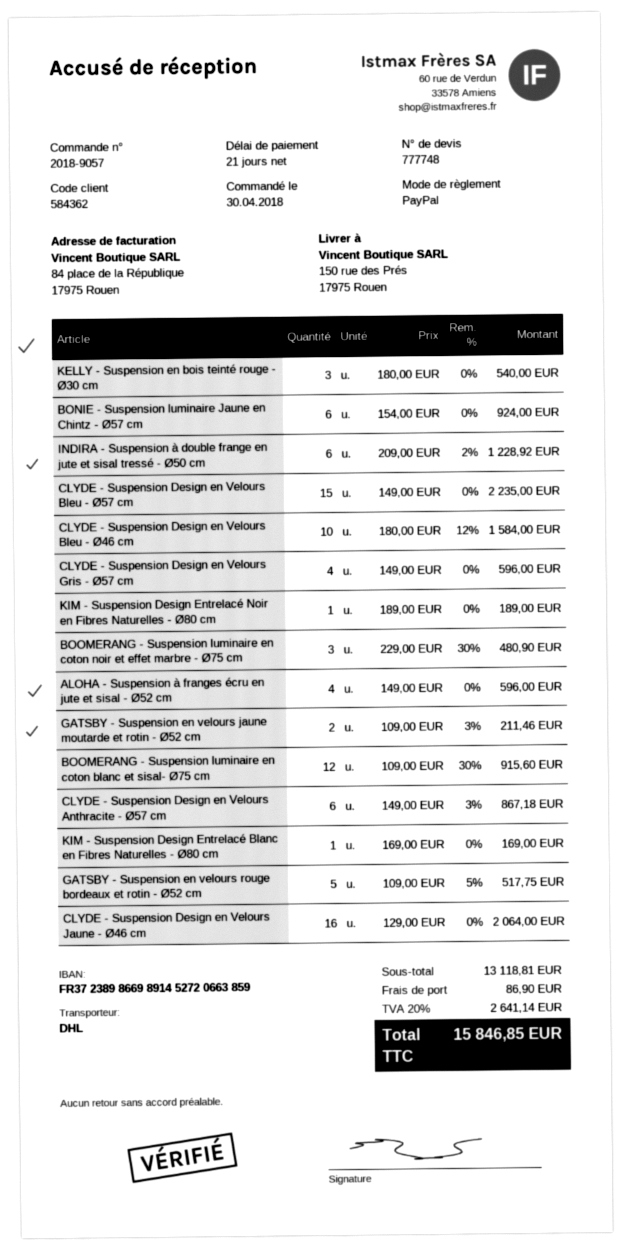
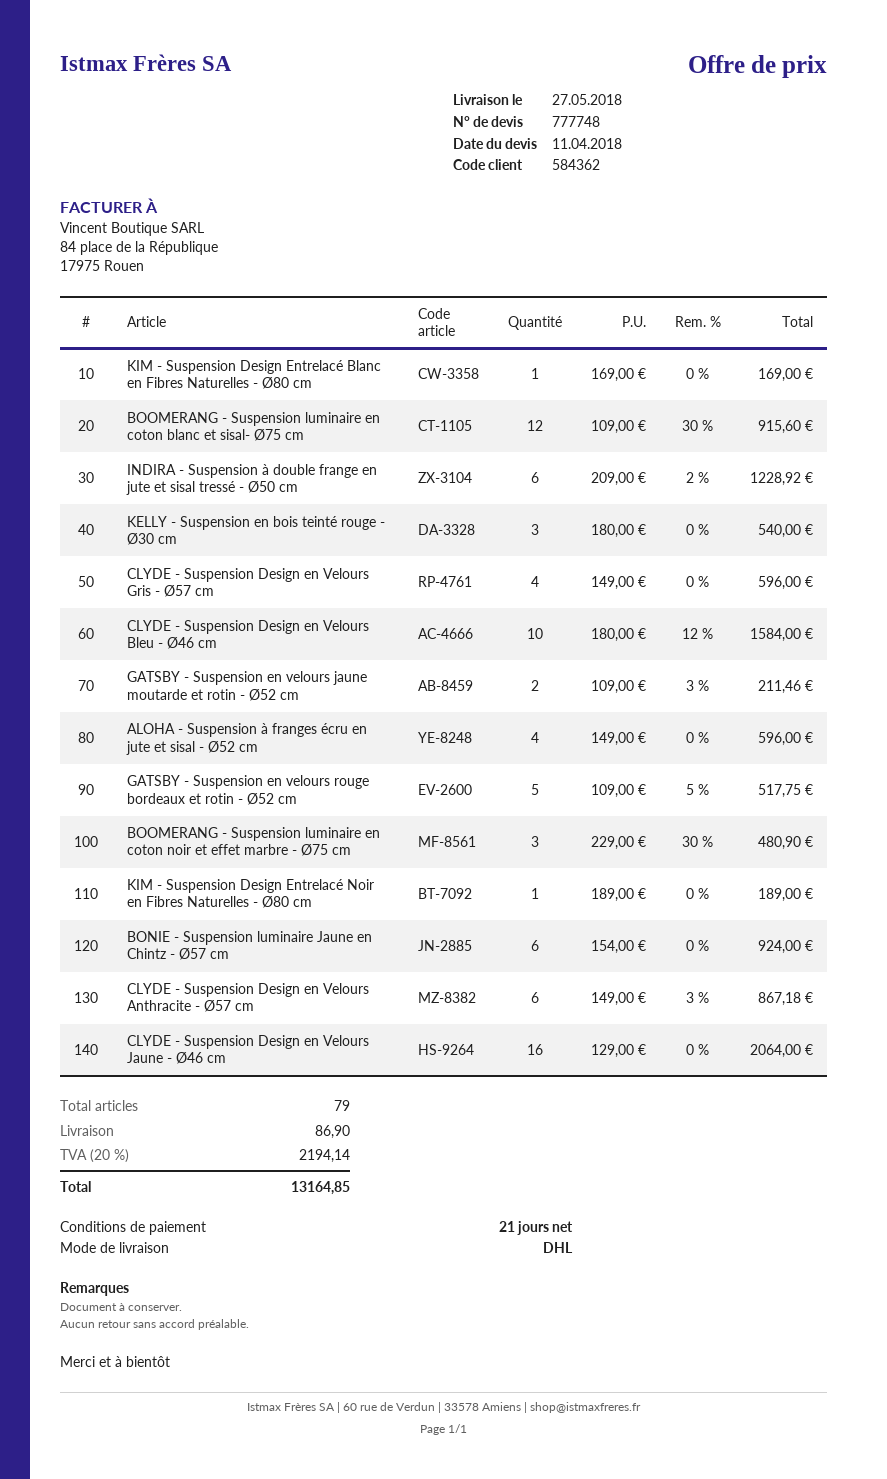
CLYDE - Suspension Design en Velours Bleu - Ø57 cm: 15 x 149.00 = 2235.00 -> none
tax: 20% = 2641.14 -> 20% = 2194.14
total: 15846.85 -> 13164.85

